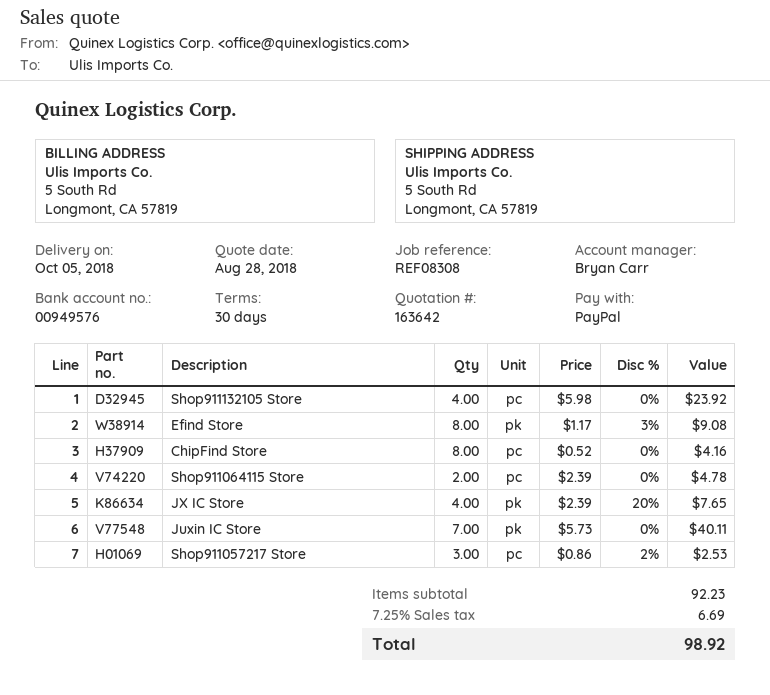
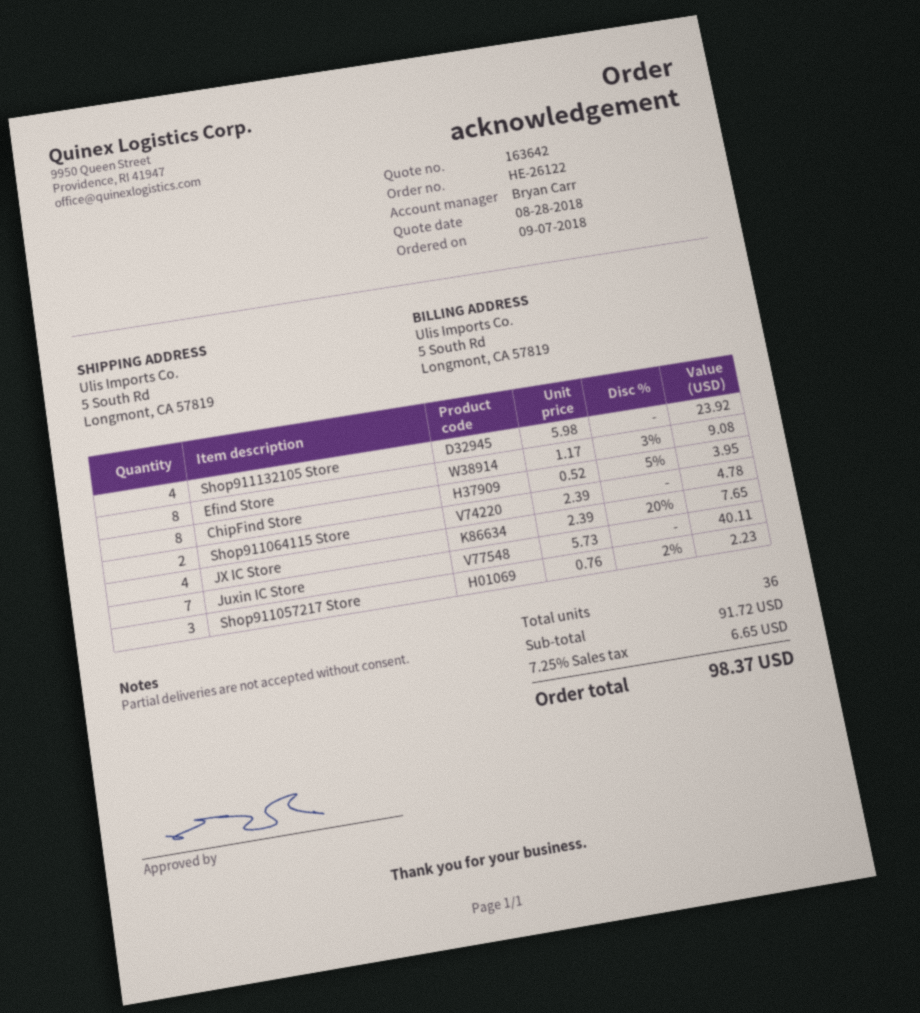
ChipFind Store: 8 x 0.52 = 4.16 -> 8 x 0.52 - 5% = 3.95
Shop911057217 Store: 3 x 0.86 - 2% = 2.53 -> 3 x 0.76 - 2% = 2.23
subtotal: 92.23 -> 91.72
tax: 7.25% = 6.69 -> 7.25% = 6.65
total: 98.92 -> 98.37

